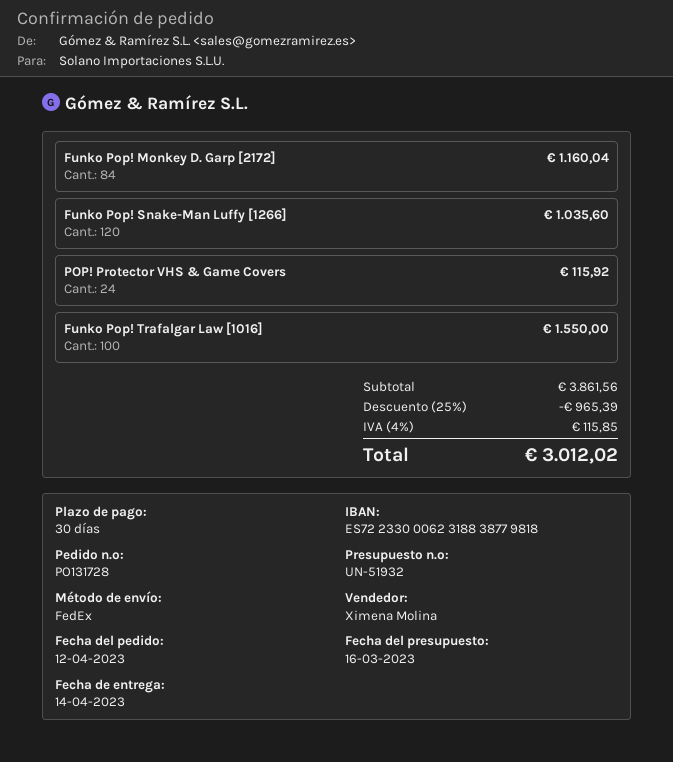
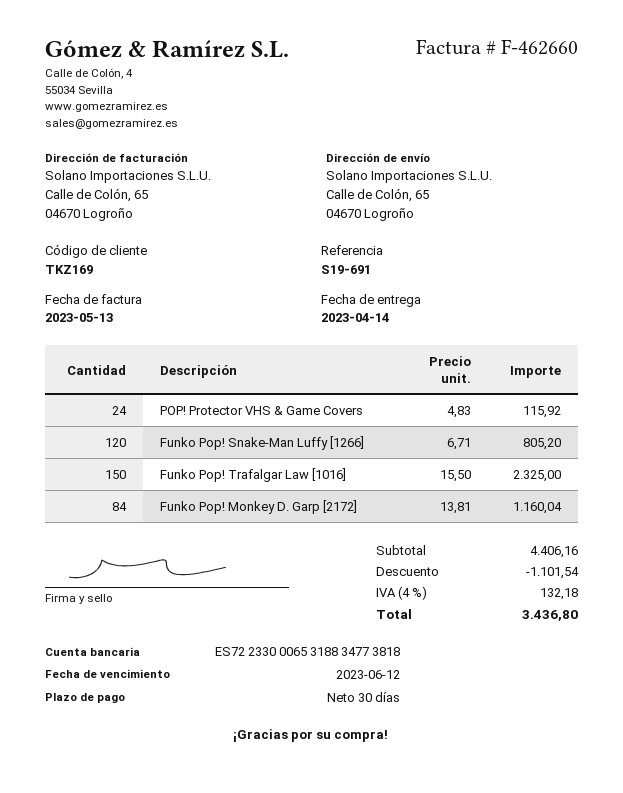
bank account: ES7223300062318838779818 -> ES7223300065318834773818
Funko Pop! Snake-Man Luffy [1266]: 120 for 1035.60 -> 120 for 805.20
Funko Pop! Trafalgar Law [1016]: 100 for 1550.00 -> 150 for 2325.00
subtotal: 3861.56 -> 4406.16
discount: 965.39 -> 1101.54
tax: 4% = 115.85 -> 4% = 132.18
total: 3012.02 -> 3436.80

